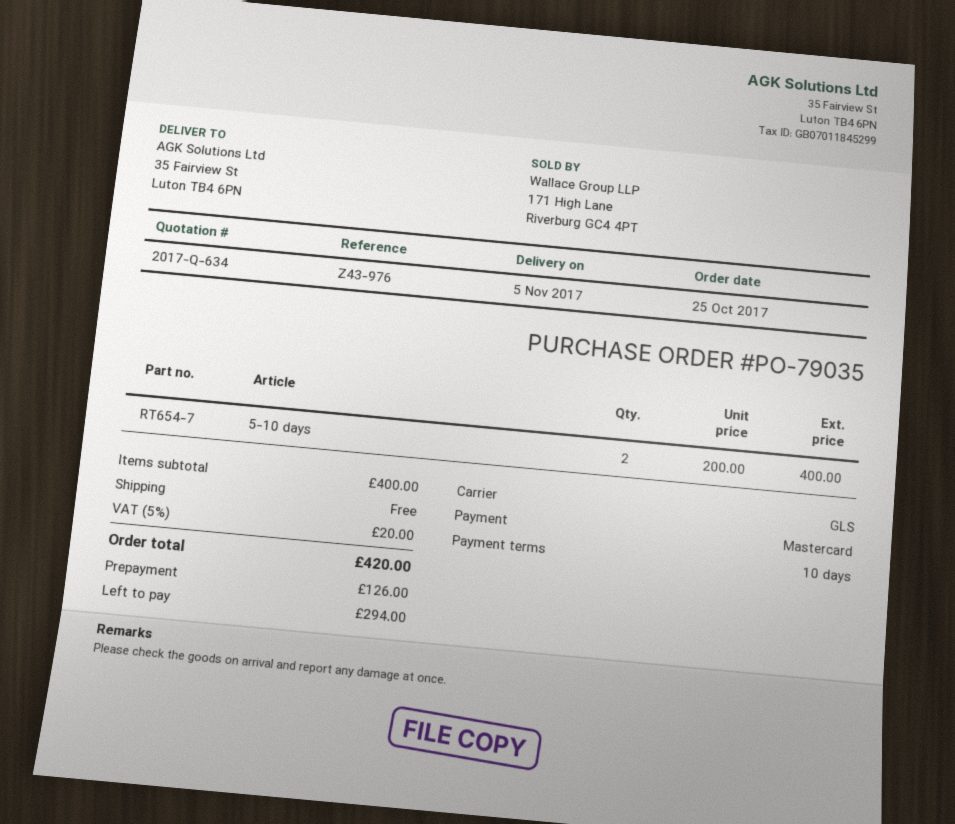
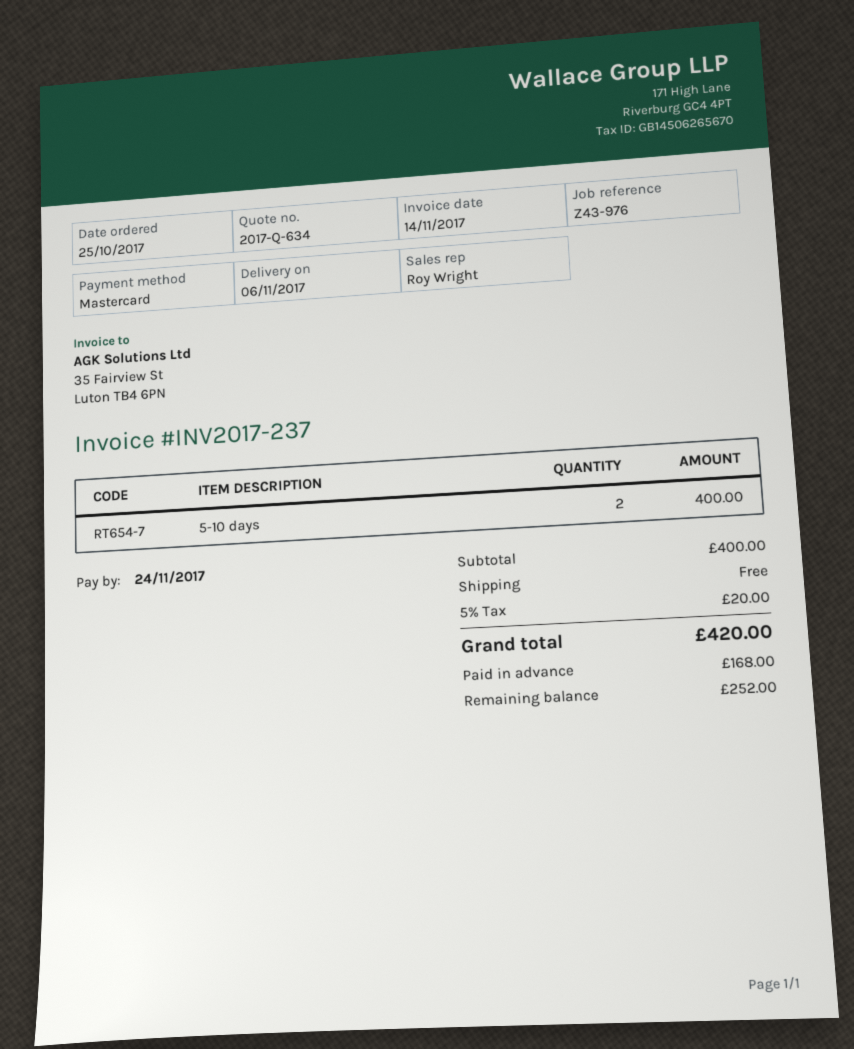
delivery date: 2017-11-05 -> 2017-11-06
deposit: 126.00 -> 168.00
balance: 294.00 -> 252.00

